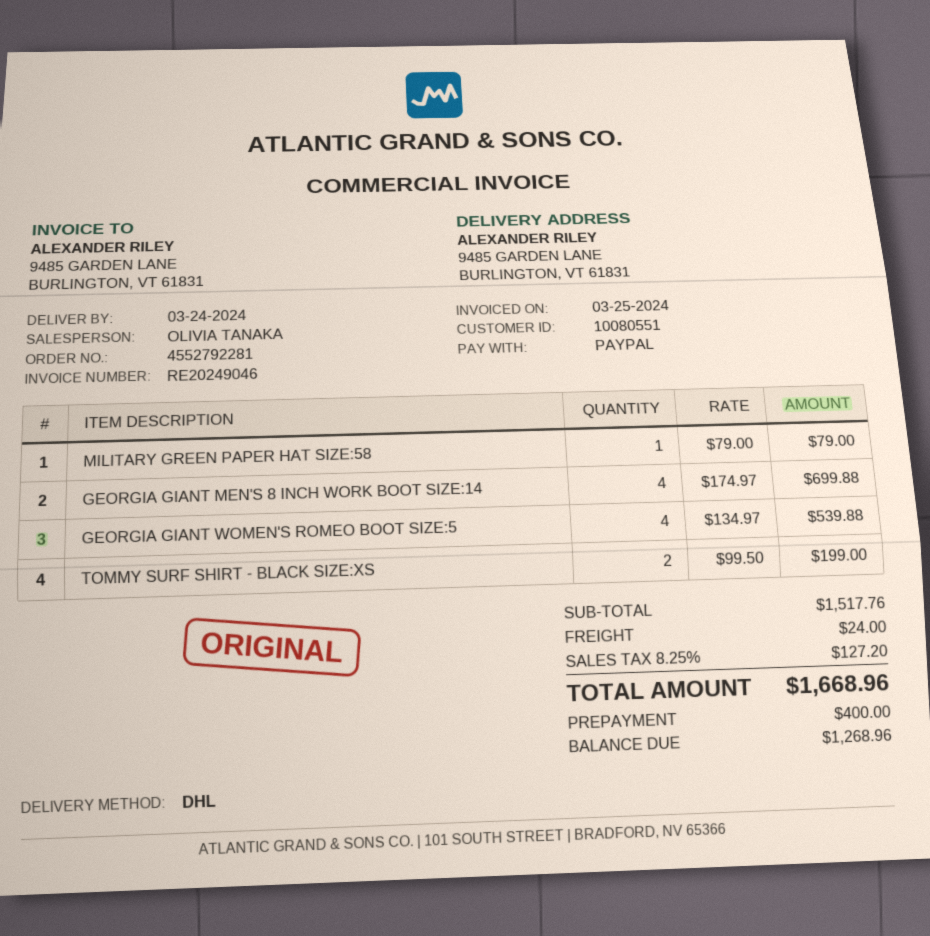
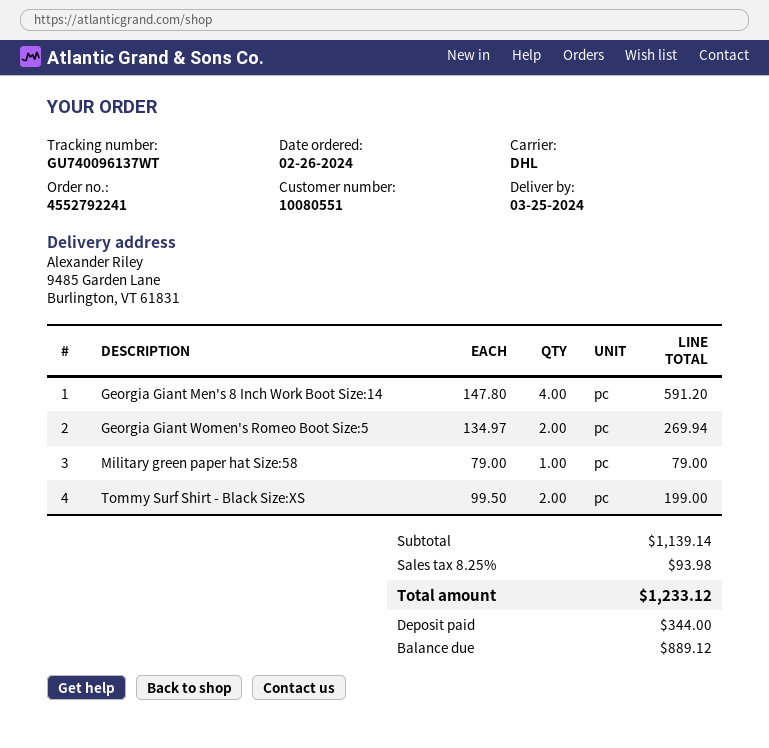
order number: 4552792281 -> 4552792241
delivery date: 2024-03-24 -> 2024-03-25
GEORGIA GIANT MEN'S 8 INCH WORK BOOT SIZE:14: 4 x 174.97 = 699.88 -> 4 x 147.80 = 591.20
GEORGIA GIANT WOMEN'S ROMEO BOOT SIZE:5: 4 x 134.97 = 539.88 -> 2 x 134.97 = 269.94
subtotal: 1517.76 -> 1139.14
shipping: 24.00 -> none
tax: 8.25% = 127.20 -> 8.25% = 93.98
total: 1668.96 -> 1233.12
deposit: 400.00 -> 344.00
balance: 1268.96 -> 889.12

